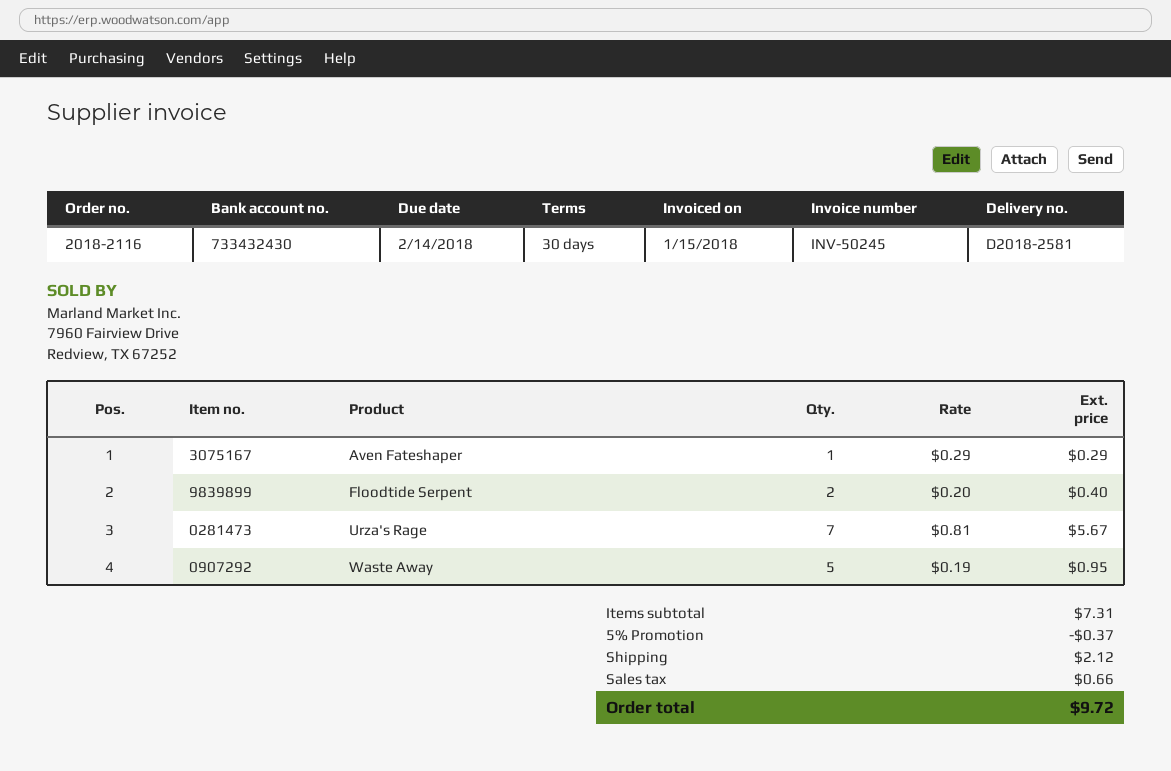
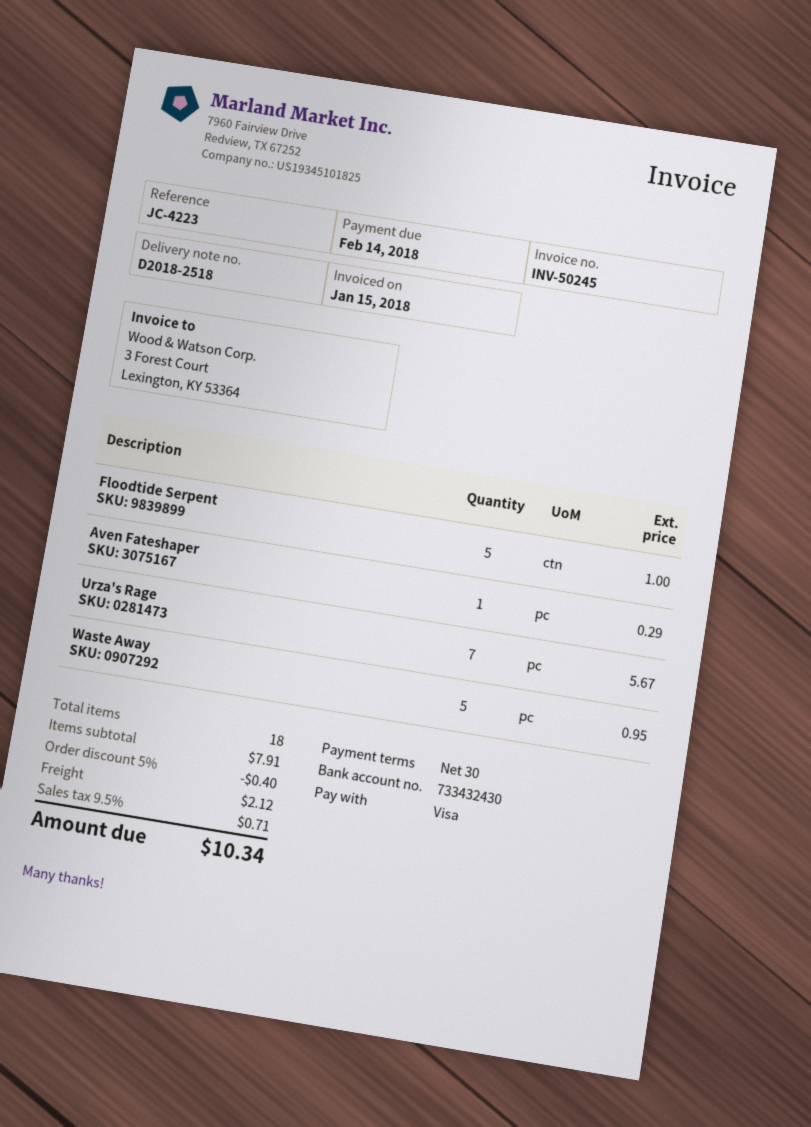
delivery note number: D2018-2581 -> D2018-2518
Floodtide Serpent: 2 for 0.40 -> 5 for 1.00
subtotal: 7.31 -> 7.91
discount: 5% = 0.37 -> 5% = 0.40
tax: 0.66 -> 0.71
total: 9.72 -> 10.34

